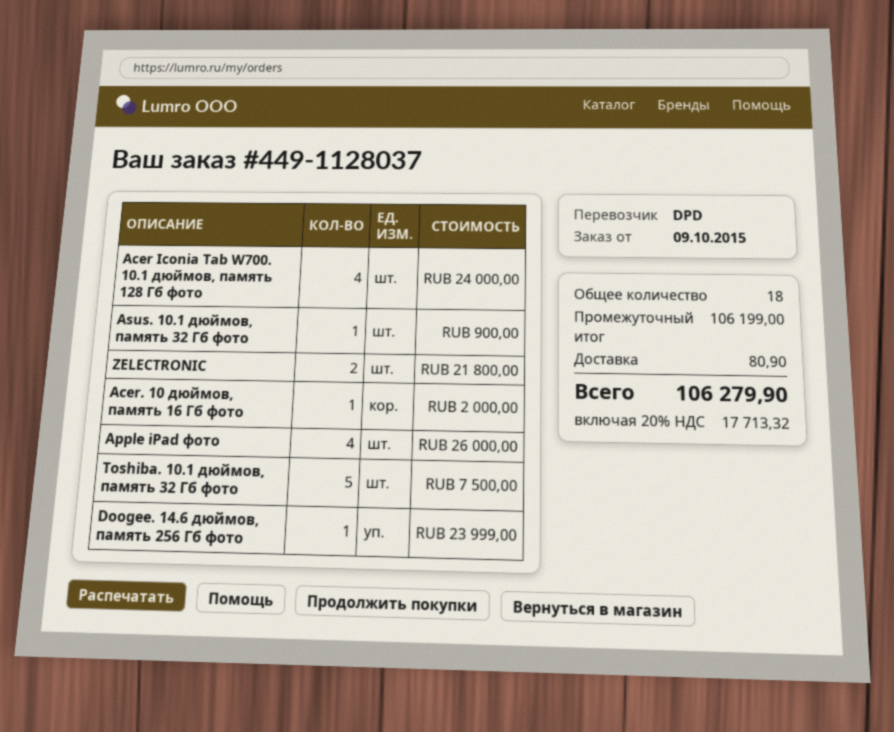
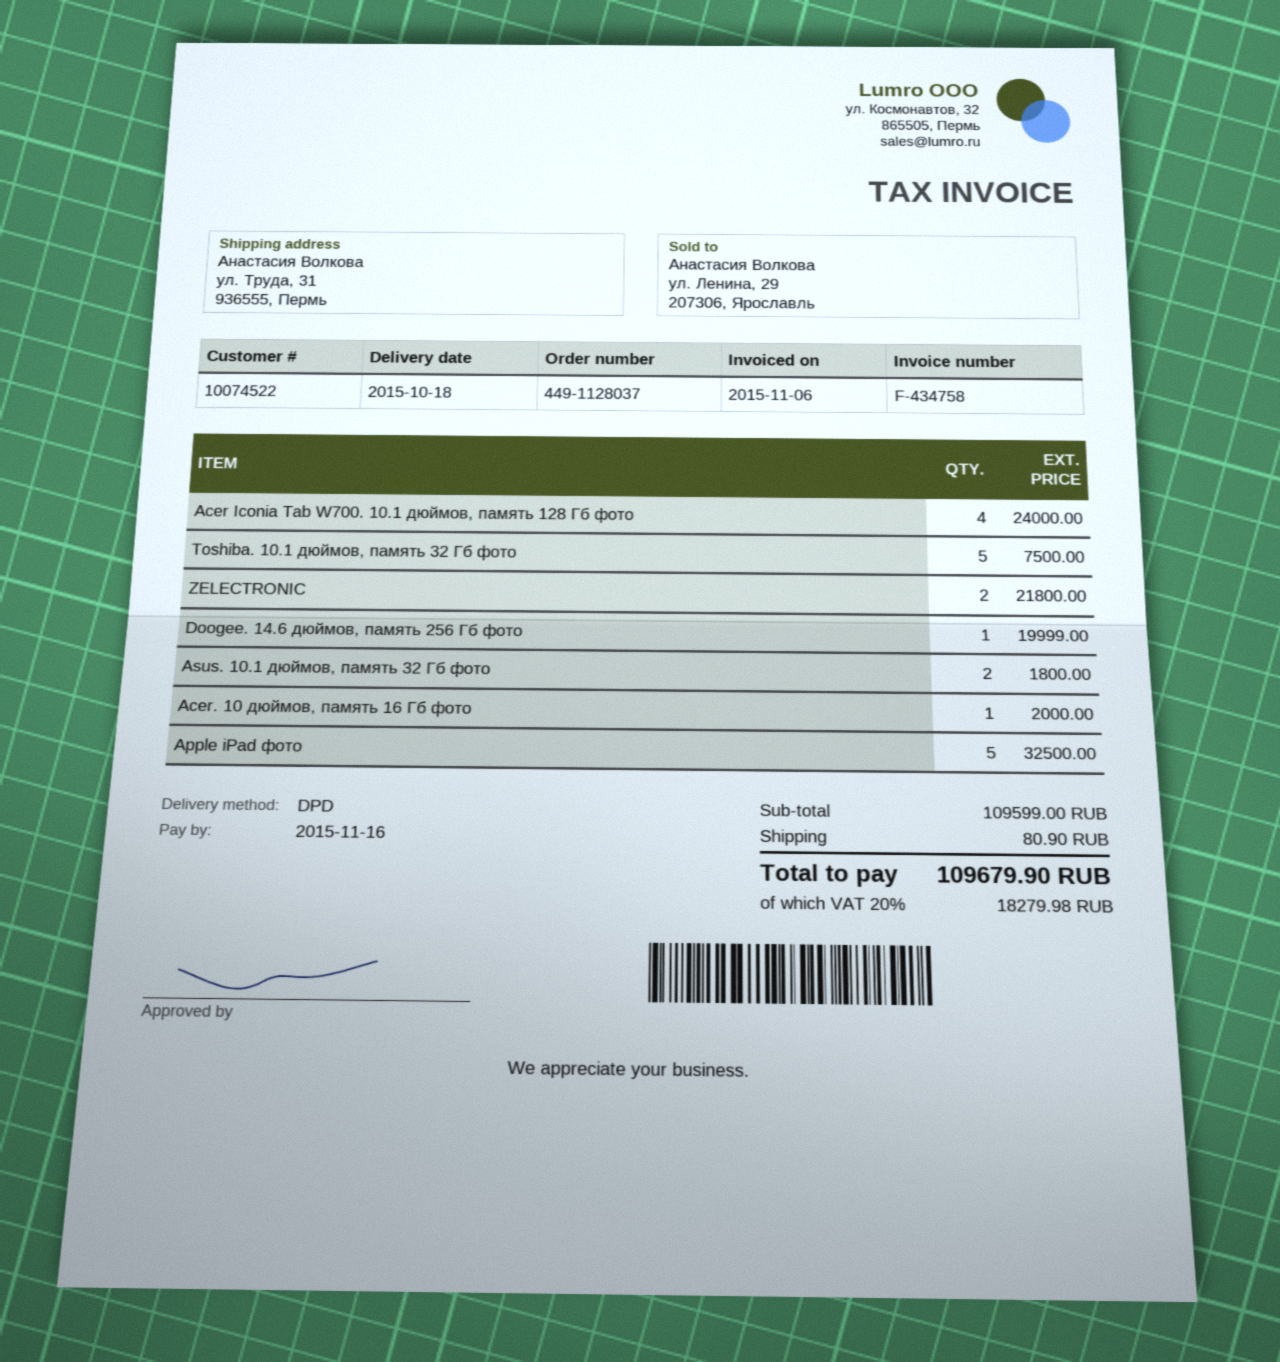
Asus. 10.1 дюймов, память 32 Гб фото: 1 for 900.00 -> 2 for 1800.00
Apple iPad фото: 4 for 26000.00 -> 5 for 32500.00
Doogee. 14.6 дюймов, память 256 Гб фото: 1 for 23999.00 -> 1 for 19999.00
subtotal: 106199.00 -> 109599.00
tax: 20% = 17713.32 -> 20% = 18279.98
total: 106279.90 -> 109679.90

